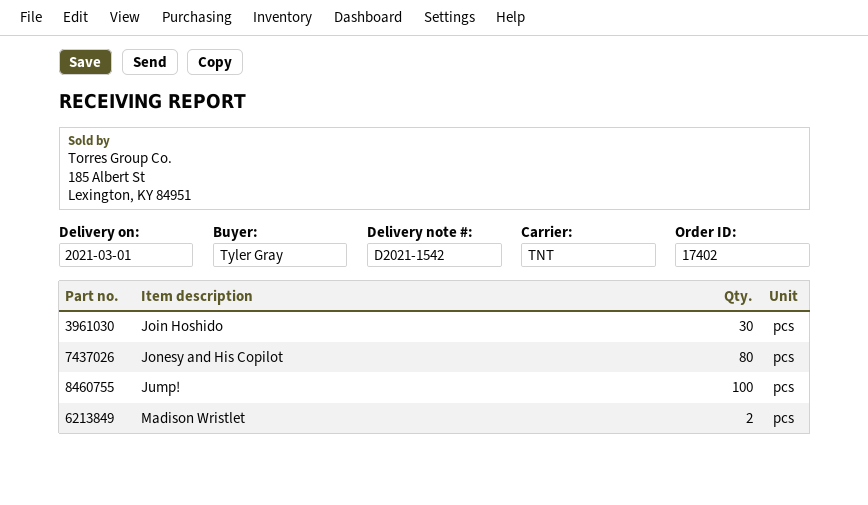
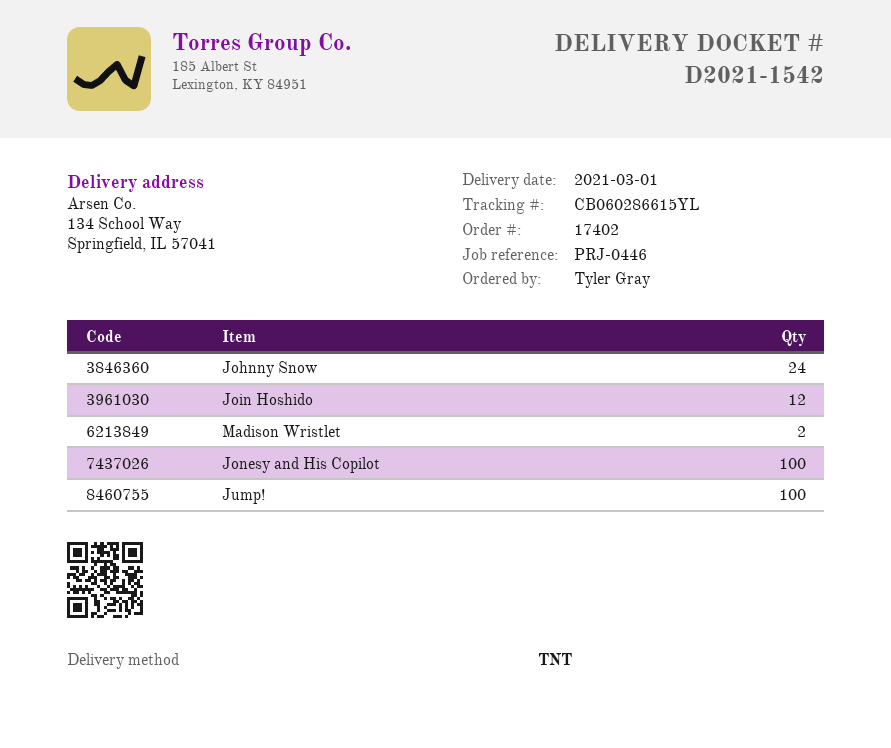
Join Hoshido: 30 -> 12
Jonesy and His Copilot: 80 -> 100
Johnny Snow: none -> 24

